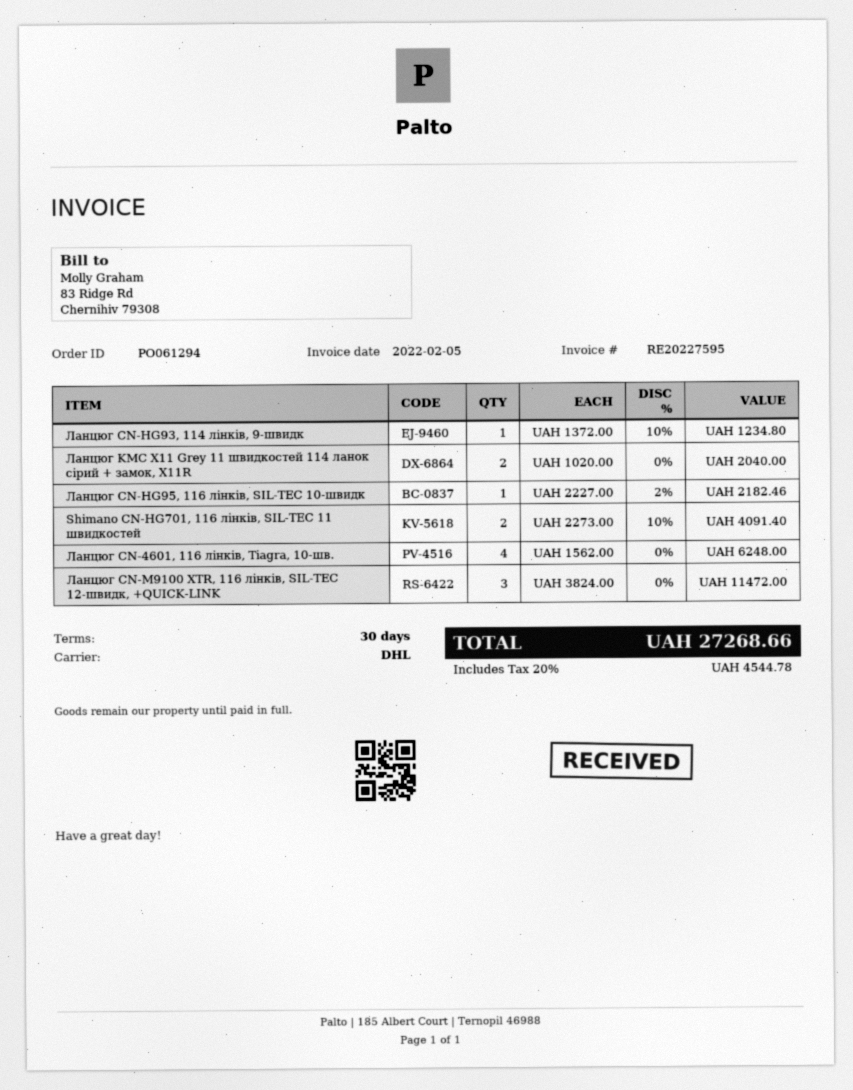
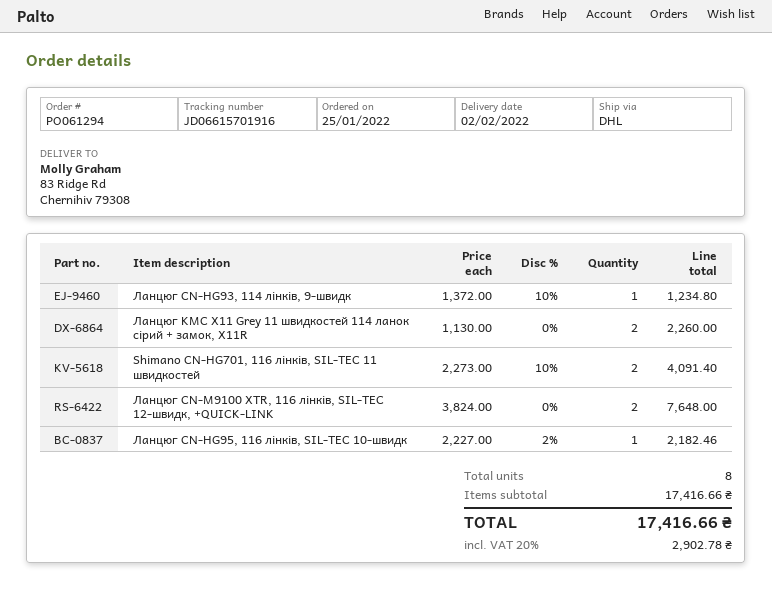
Ланцюг KMC X11 Grey 11 швидкостей 114 ланок сірий + замок, X11R: 2 x 1020.00 = 2040.00 -> 2 x 1130.00 = 2260.00
Ланцюг CN-4601, 116 лінків, Tiagra, 10-шв.: 4 x 1562.00 = 6248.00 -> none
Ланцюг CN-M9100 XTR, 116 лінків, SIL-TEC 12-швидк, +QUICK-LINK: 3 x 3824.00 = 11472.00 -> 2 x 3824.00 = 7648.00
tax: 20% = 4544.78 -> 20% = 2902.78
total: 27268.66 -> 17416.66

